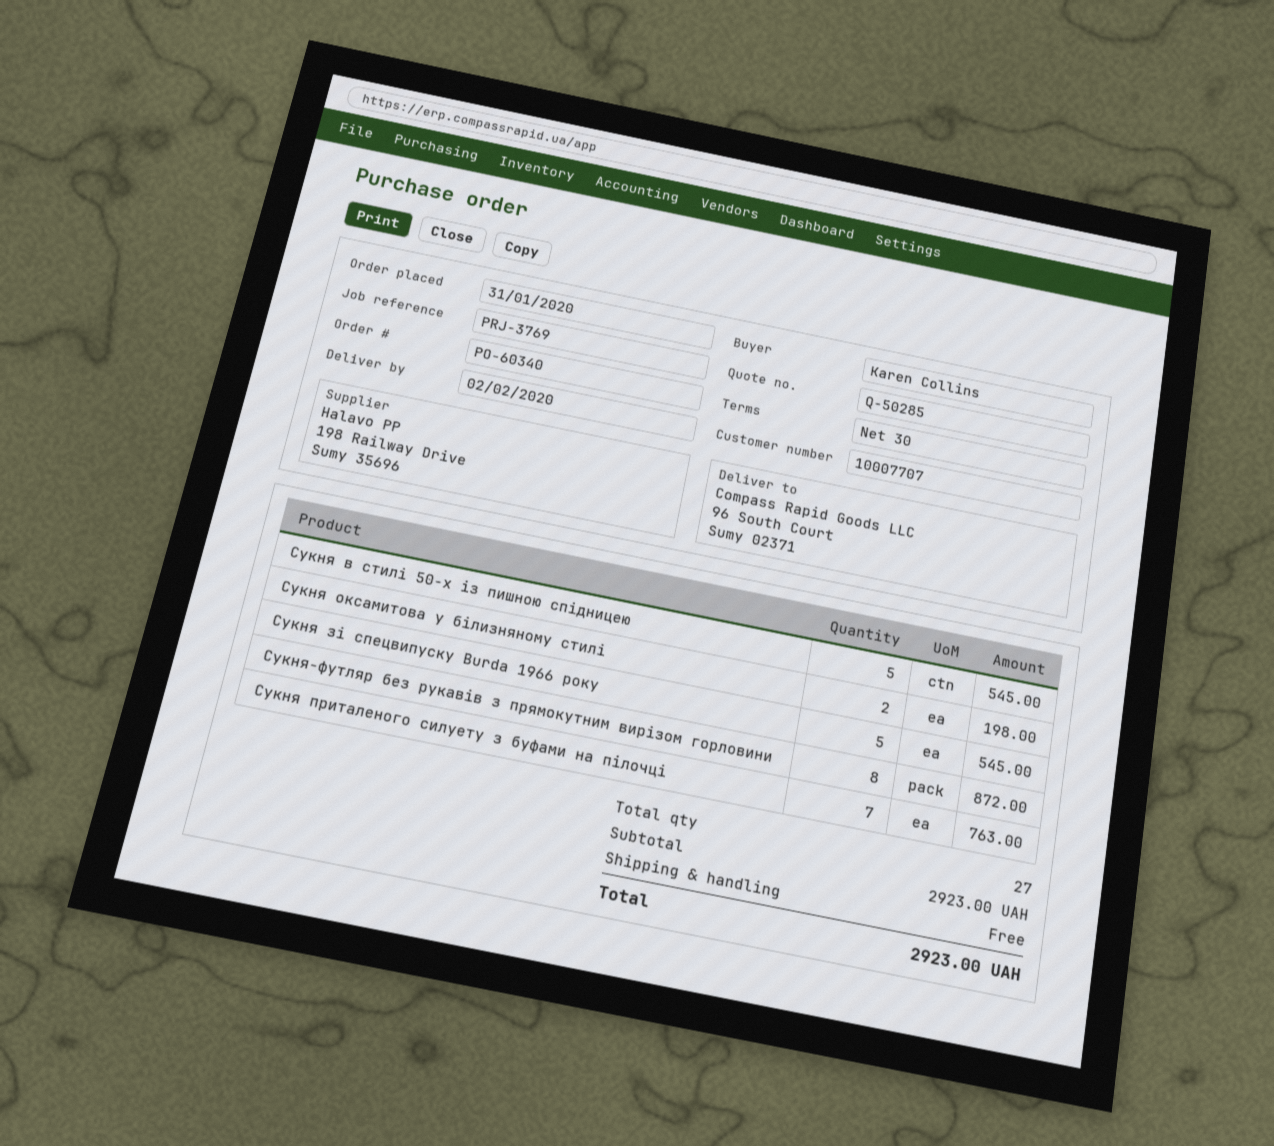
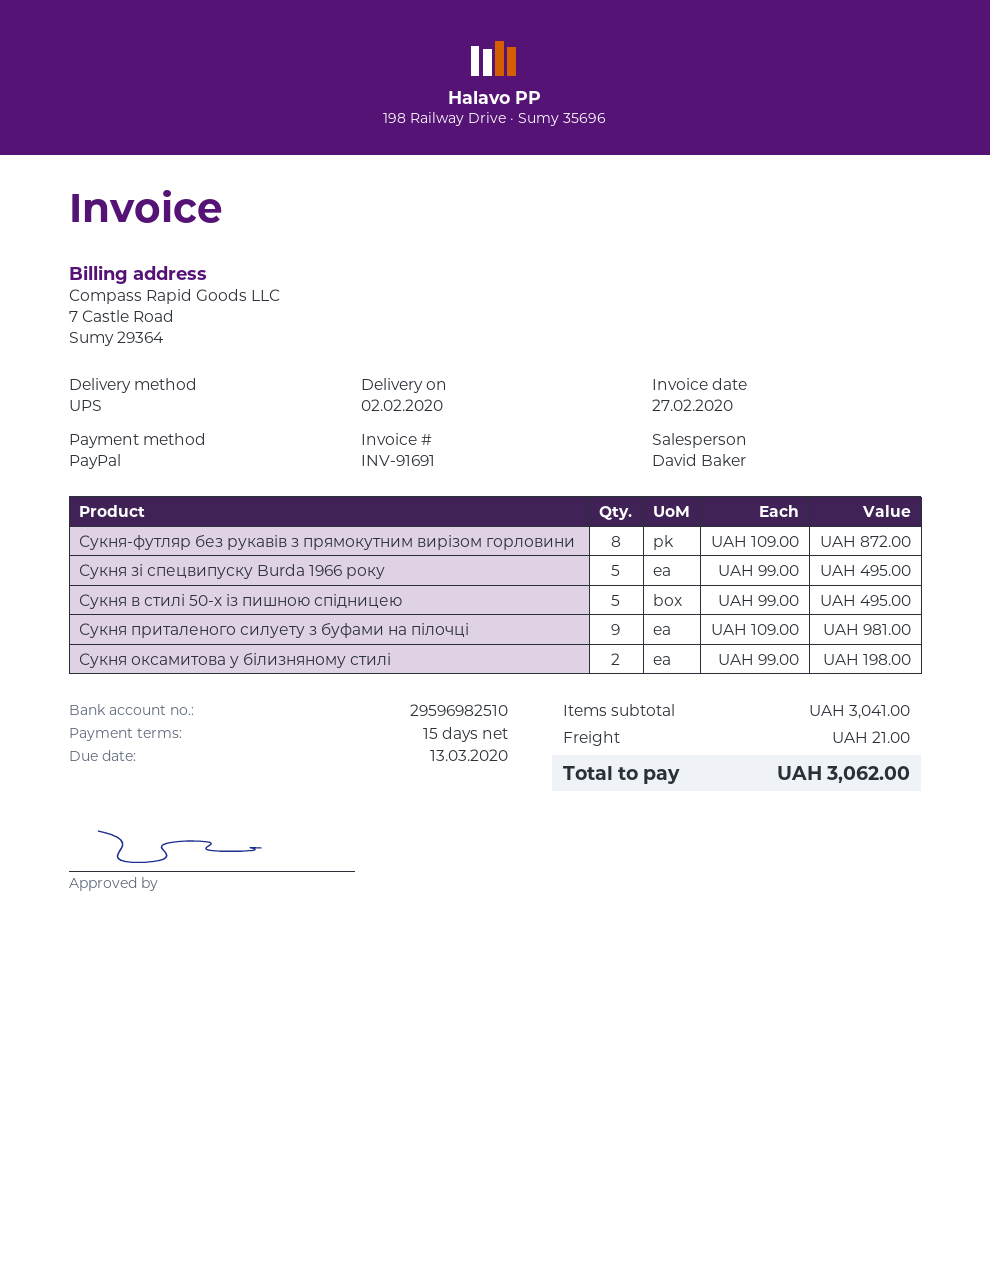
payment terms: 30 days -> 15 days
Сукня в стилі 50-х із пишною спідницею: 5 for 545.00 -> 5 for 495.00
Сукня зі спецвипуску Burda 1966 року: 5 for 545.00 -> 5 for 495.00
Сукня приталеного силуету з буфами на пілочці: 7 for 763.00 -> 9 for 981.00
subtotal: 2923.00 -> 3041.00
shipping: 0.00 -> 21.00
total: 2923.00 -> 3062.00

